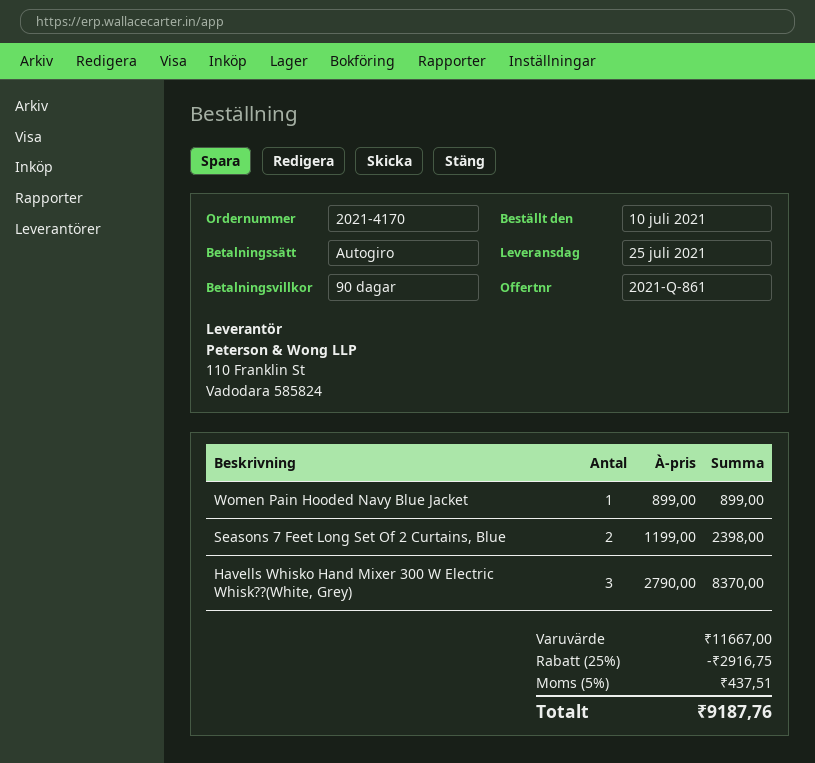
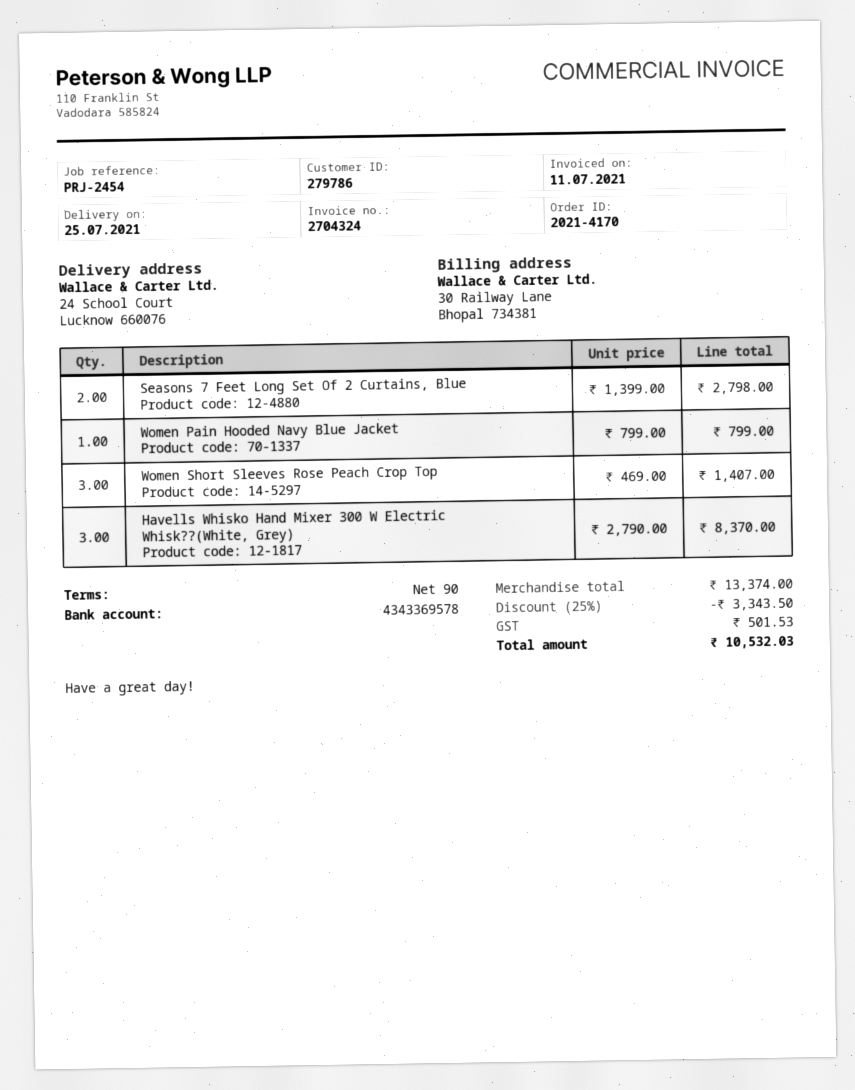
Women Pain Hooded Navy Blue Jacket: 1 x 899.00 = 899.00 -> 1 x 799.00 = 799.00
Seasons 7 Feet Long Set Of 2 Curtains, Blue: 2 x 1199.00 = 2398.00 -> 2 x 1399.00 = 2798.00
Women Short Sleeves Rose Peach Crop Top: none -> 3 x 469.00 = 1407.00
subtotal: 11667.00 -> 13374.00
discount: 25% = 2916.75 -> 25% = 3343.50
tax: 437.51 -> 501.53
total: 9187.76 -> 10532.03

